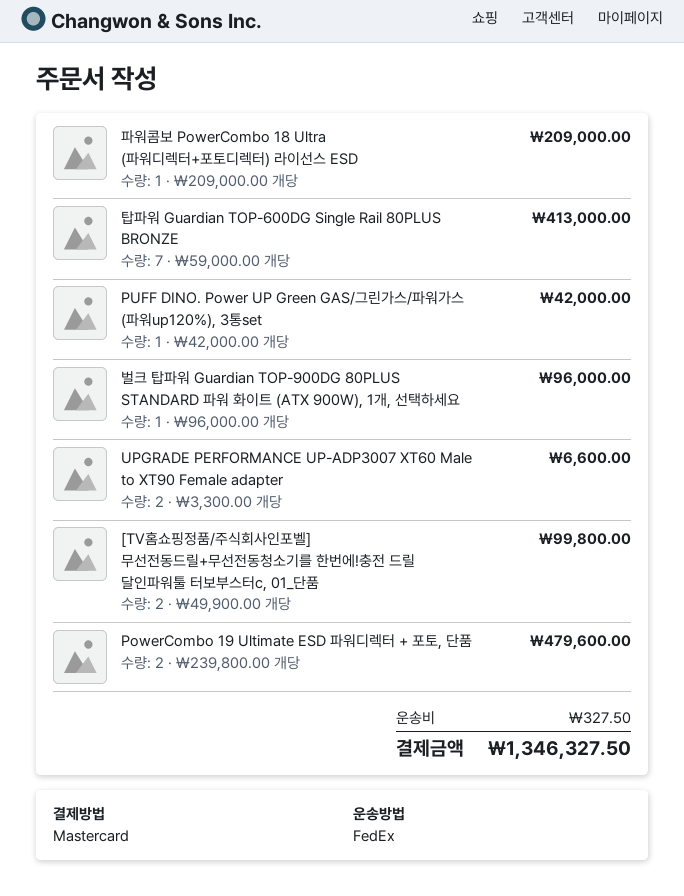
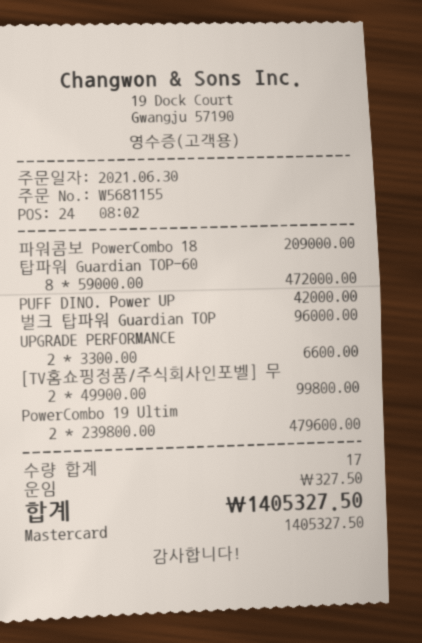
탑파워 Guardian TOP-600DG Single Rail 80PLUS BRONZE: 7 x 59000.00 = 413000.00 -> 8 x 59000.00 = 472000.00
total: 1346327.50 -> 1405327.50

